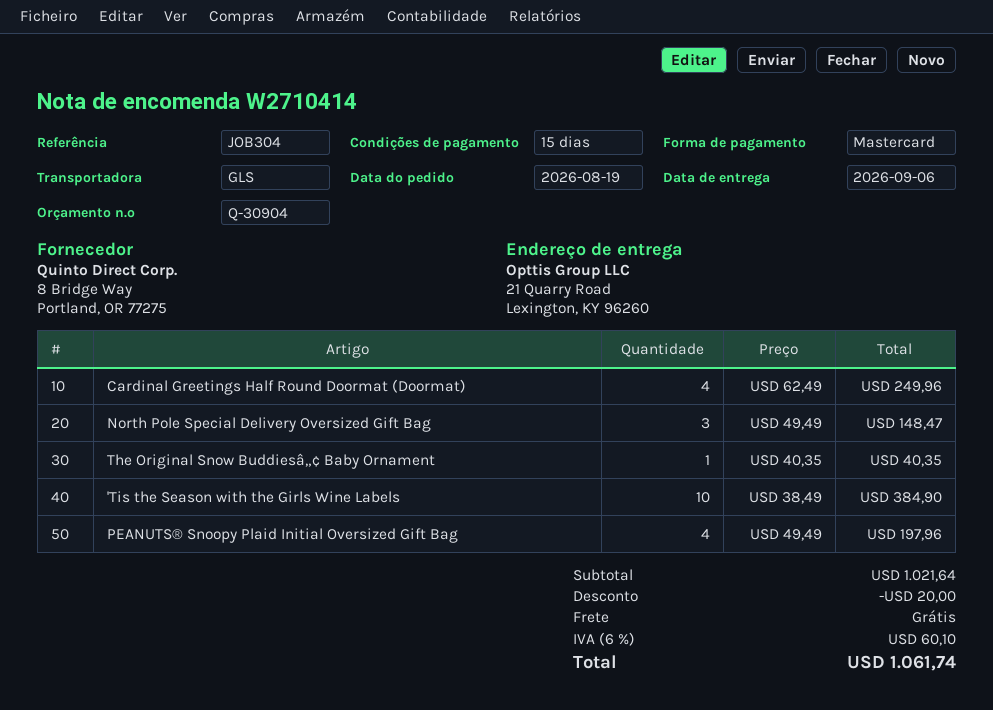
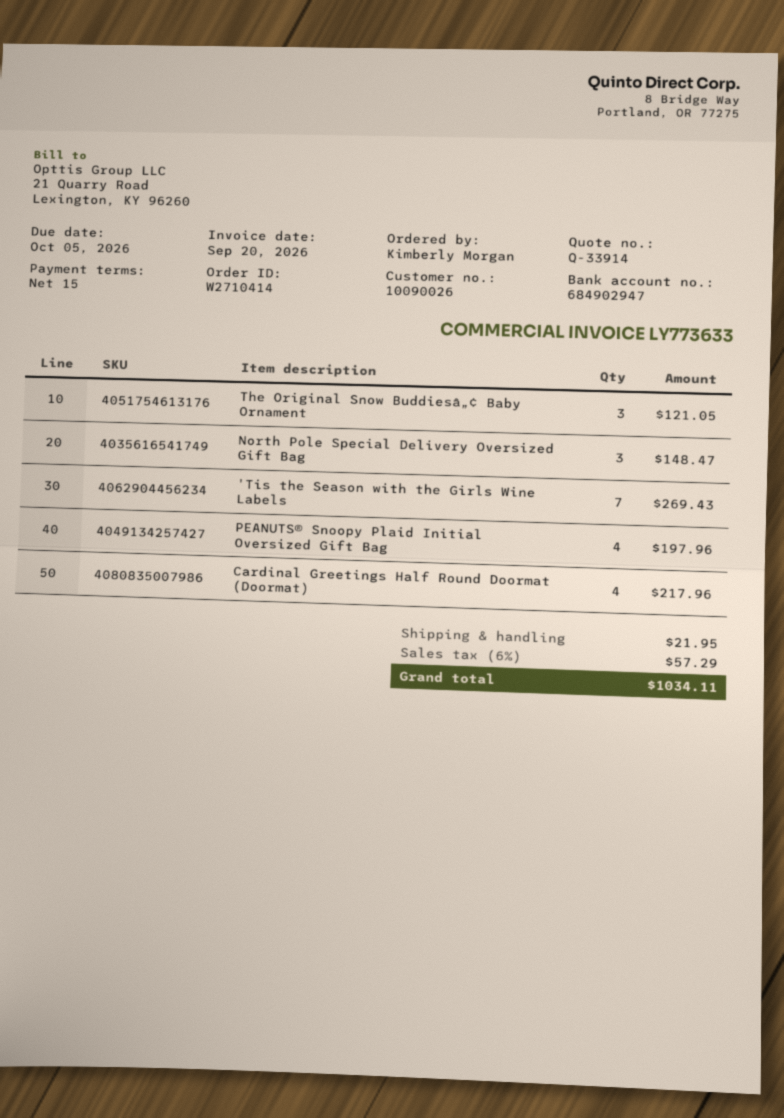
quote number: Q-30904 -> Q-33914
Cardinal Greetings Half Round Doormat (Doormat): 4 for 249.96 -> 4 for 217.96
The Original Snow Buddiesâ„¢ Baby Ornament: 1 for 40.35 -> 3 for 121.05
'Tis the Season with the Girls Wine Labels: 10 for 384.90 -> 7 for 269.43
discount: 20.00 -> none
shipping: 0.00 -> 21.95
tax: 6% = 60.10 -> 6% = 57.29
total: 1061.74 -> 1034.11

